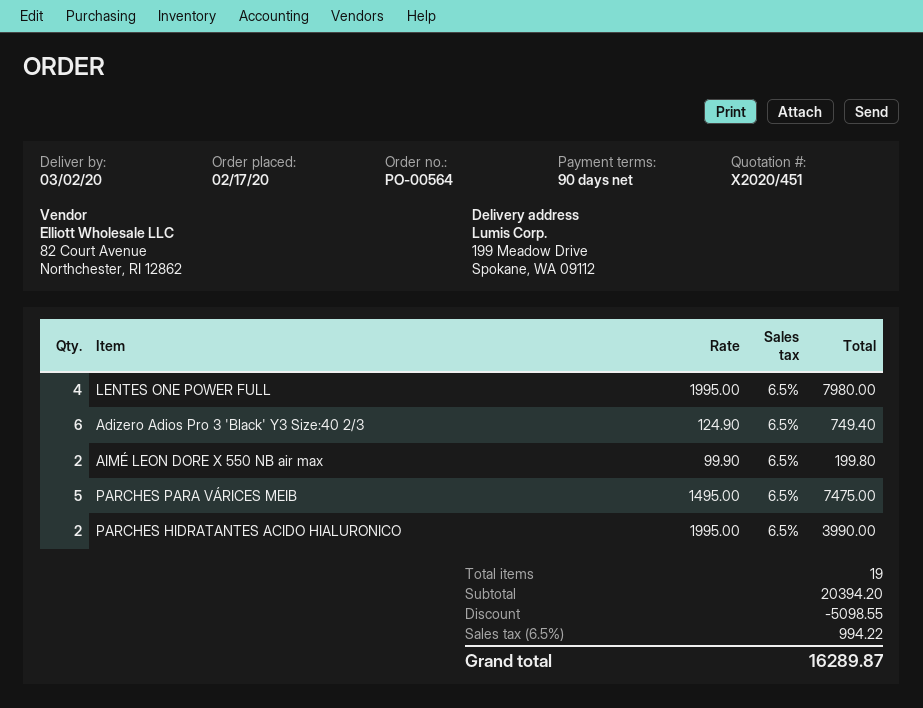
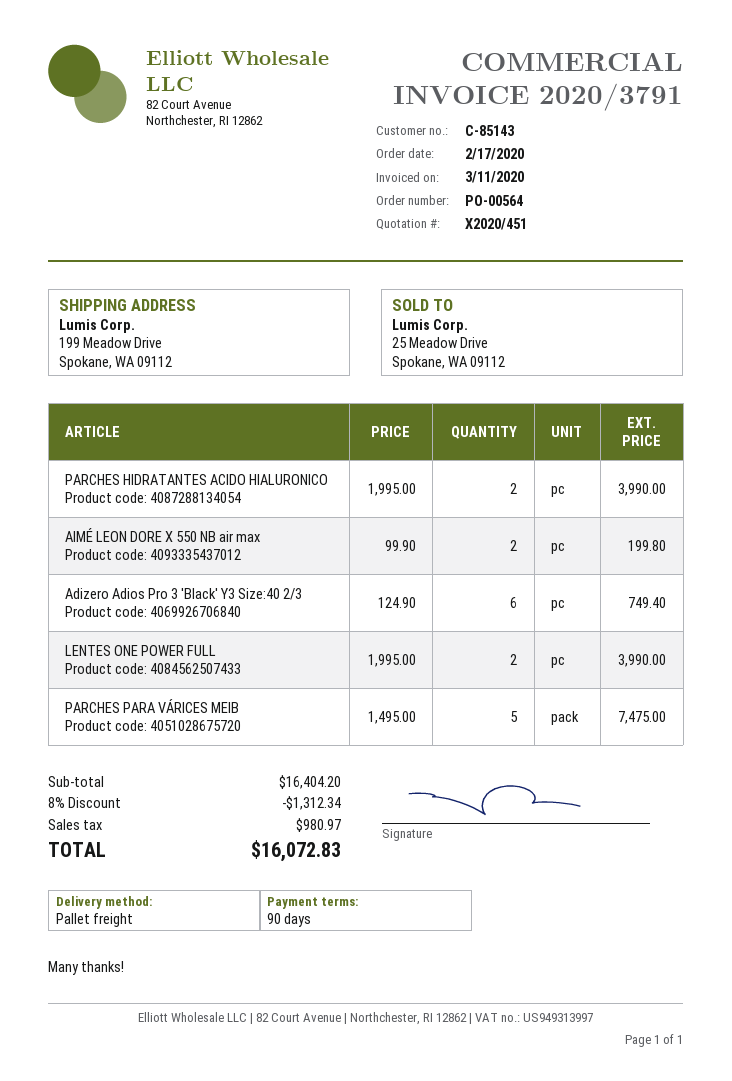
LENTES ONE POWER FULL: 4 x 1995.00 = 7980.00 -> 2 x 1995.00 = 3990.00
subtotal: 20394.20 -> 16404.20
discount: 5098.55 -> 1312.34
tax: 994.22 -> 980.97
total: 16289.87 -> 16072.83

